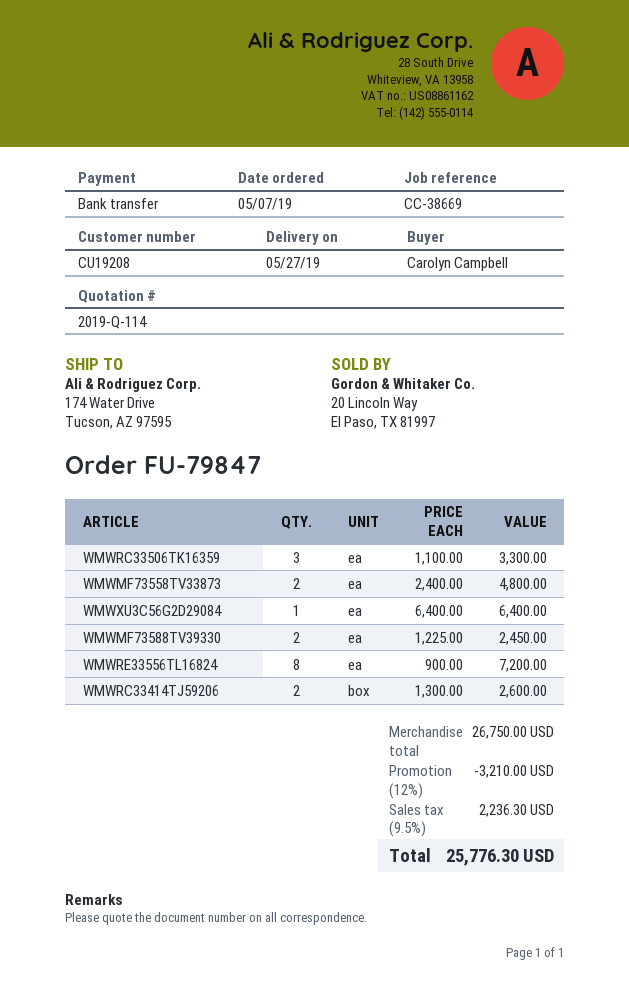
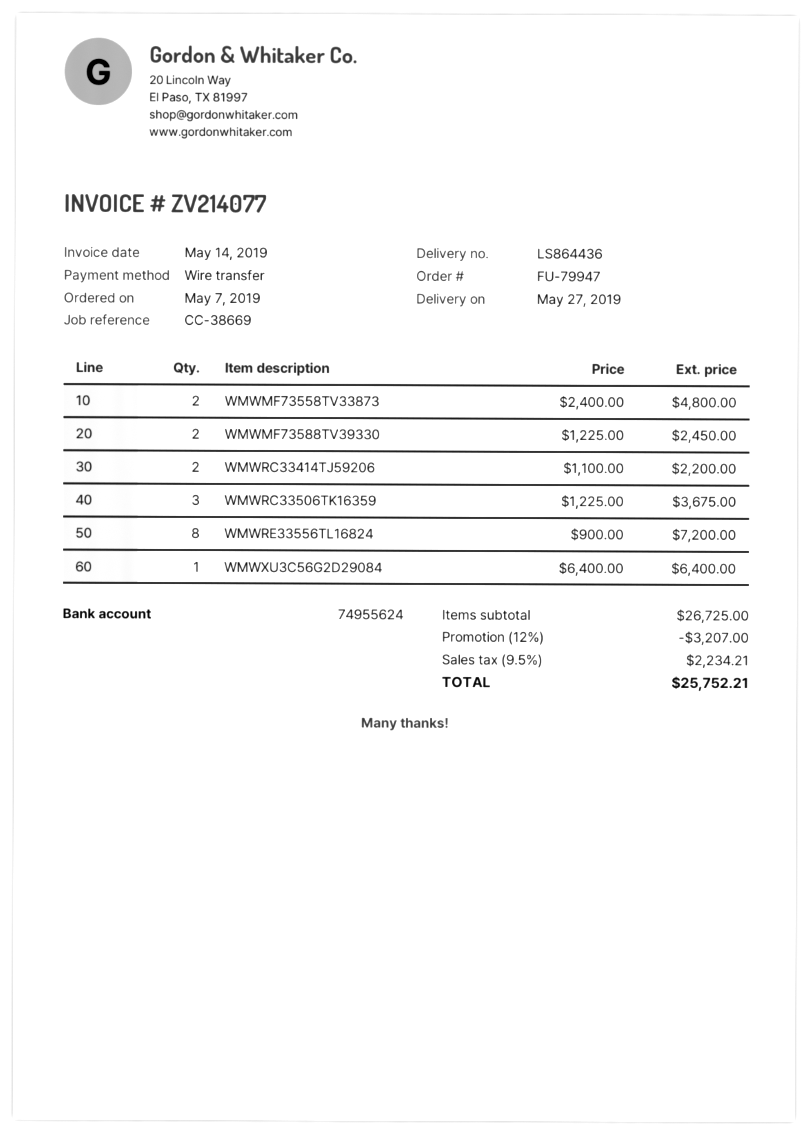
order number: FU-79847 -> FU-79947
WMWRC33506TK16359: 3 x 1100.00 = 3300.00 -> 3 x 1225.00 = 3675.00
WMWRC33414TJ59206: 2 x 1300.00 = 2600.00 -> 2 x 1100.00 = 2200.00
subtotal: 26750.00 -> 26725.00
discount: 12% = 3210.00 -> 12% = 3207.00
tax: 9.5% = 2236.30 -> 9.5% = 2234.21
total: 25776.30 -> 25752.21

